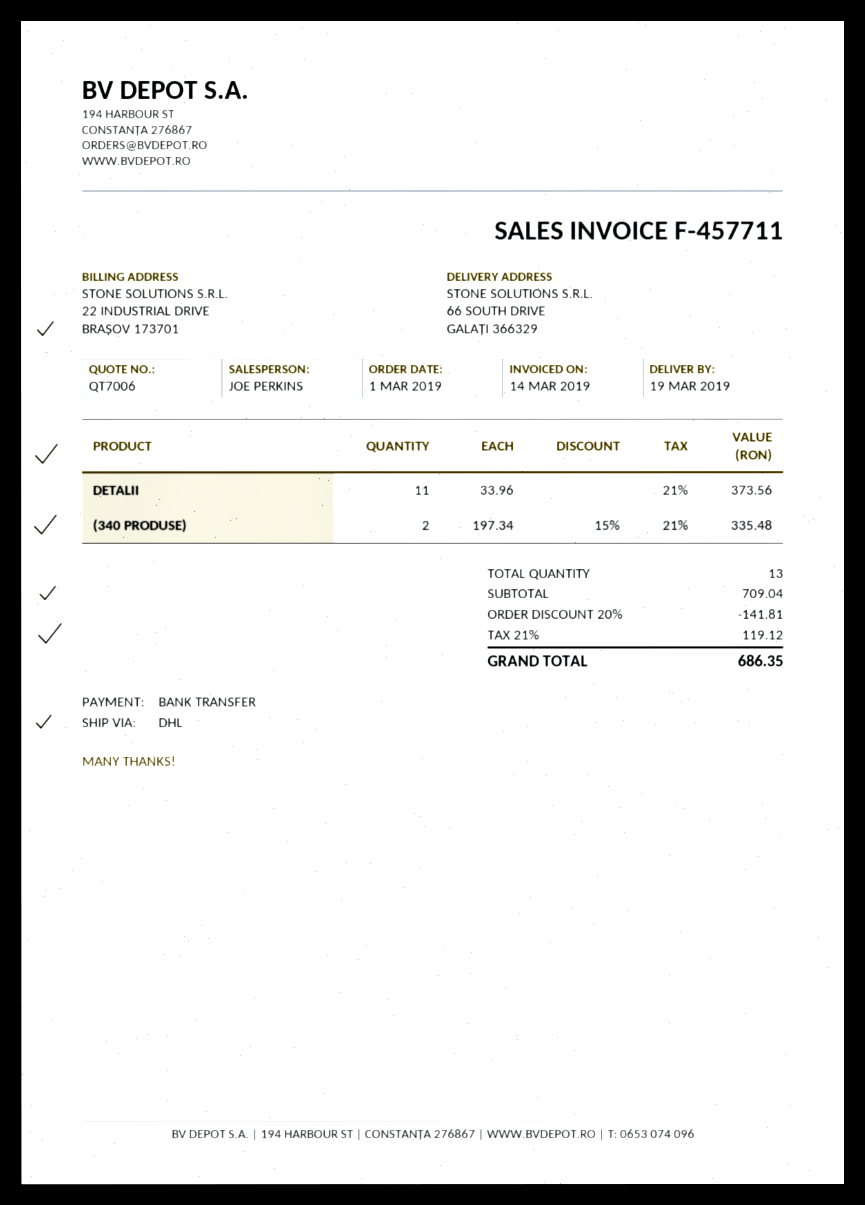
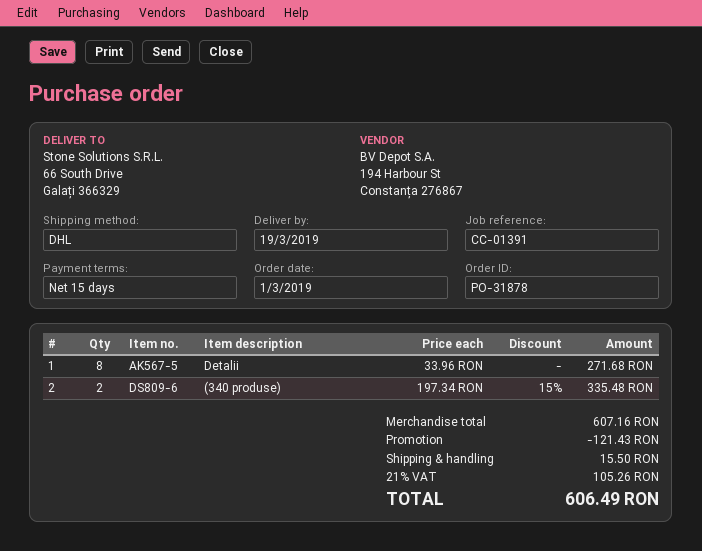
DETALII: 11 x 33.96 = 373.56 -> 8 x 33.96 = 271.68
subtotal: 709.04 -> 607.16
discount: 141.81 -> 121.43
shipping: none -> 15.50
tax: 21% = 119.12 -> 21% = 105.26
total: 686.35 -> 606.49

